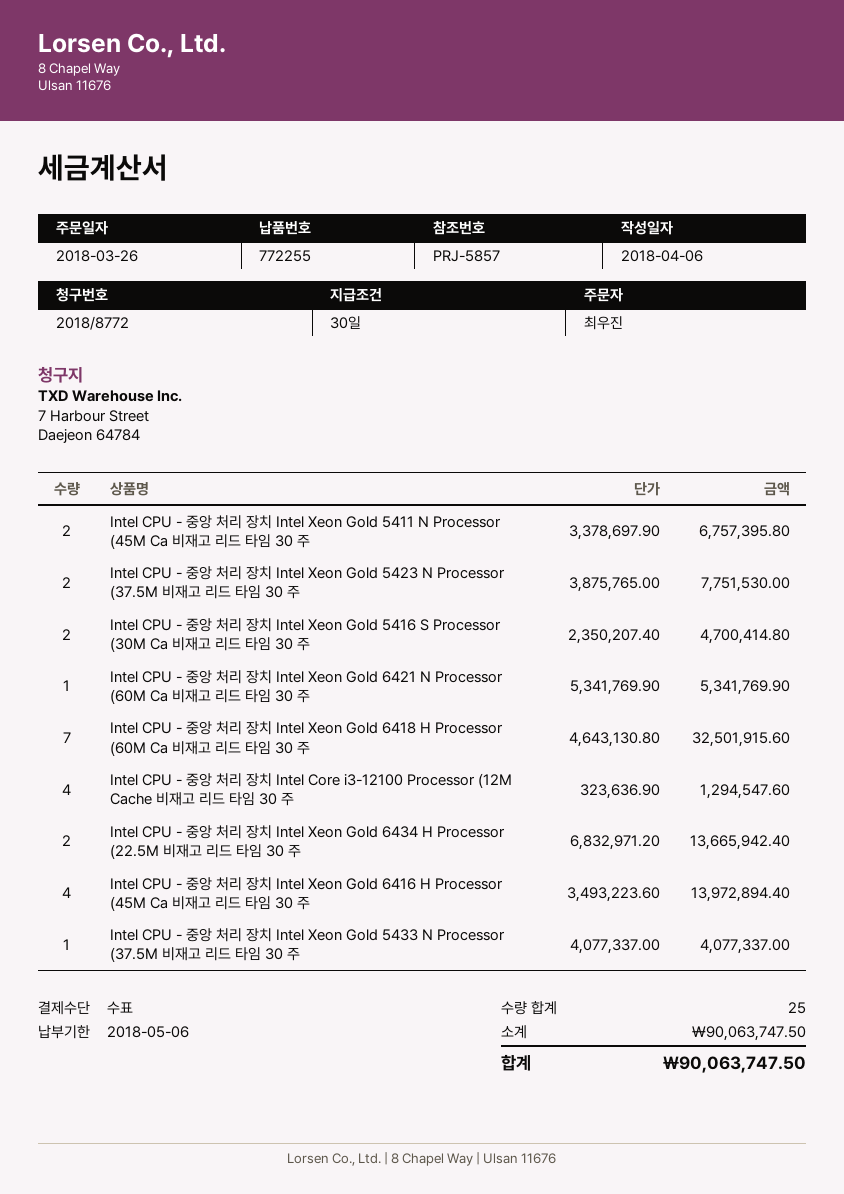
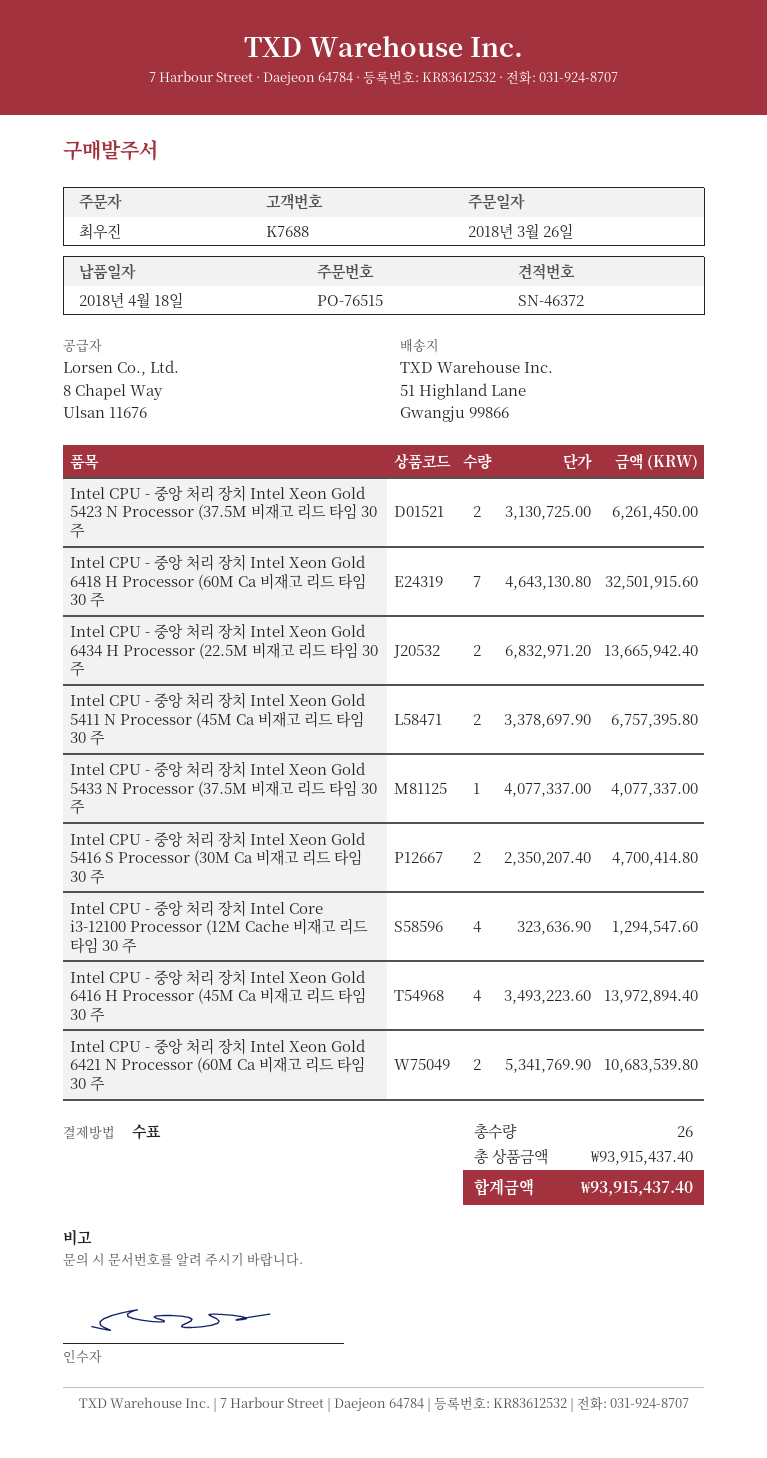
Intel CPU - 중앙 처리 장치 Intel Xeon Gold 5423 N Processor (37.5M 비재고 리드 타임 30 주: 2 x 3875765.00 = 7751530.00 -> 2 x 3130725.00 = 6261450.00
Intel CPU - 중앙 처리 장치 Intel Xeon Gold 6421 N Processor (60M Ca 비재고 리드 타임 30 주: 1 x 5341769.90 = 5341769.90 -> 2 x 5341769.90 = 10683539.80
total quantity: 25 -> 26
subtotal: 90063747.50 -> 93915437.40
total: 90063747.50 -> 93915437.40

